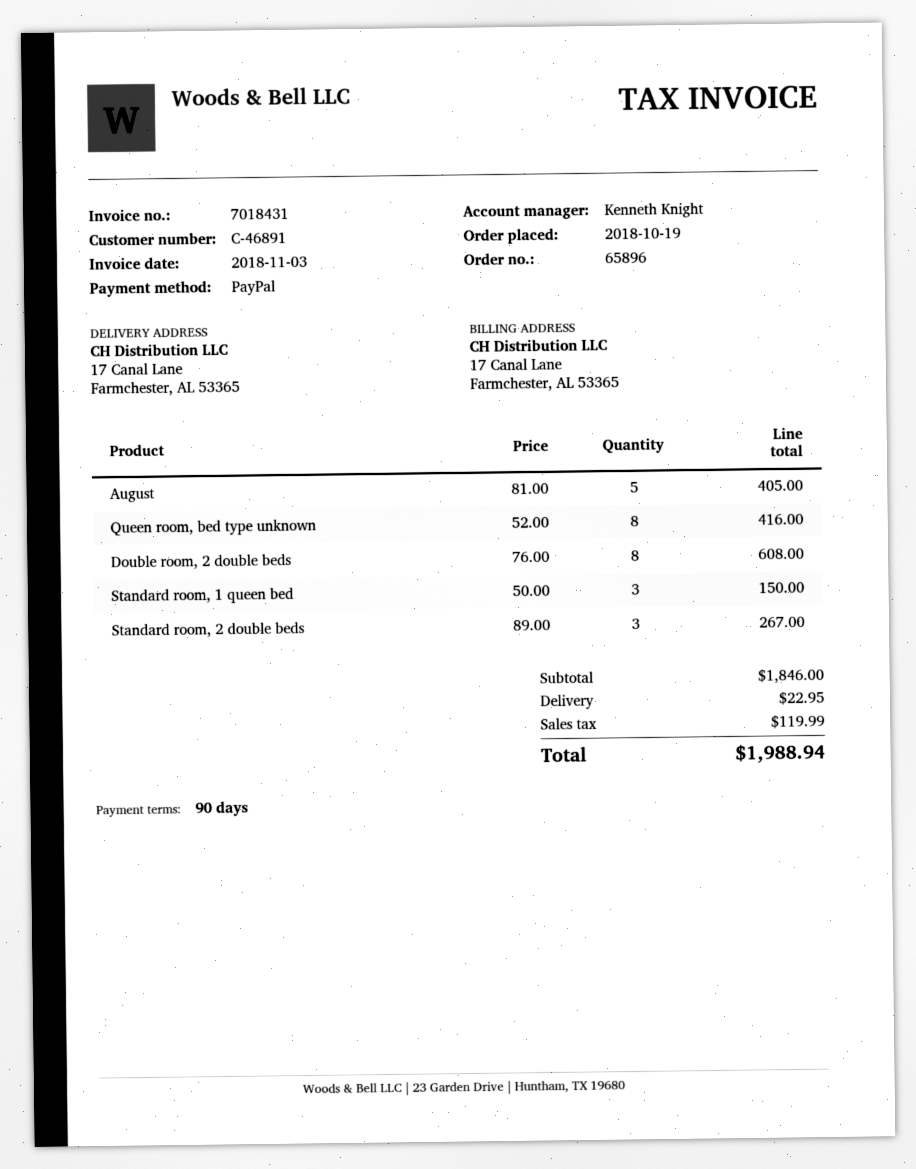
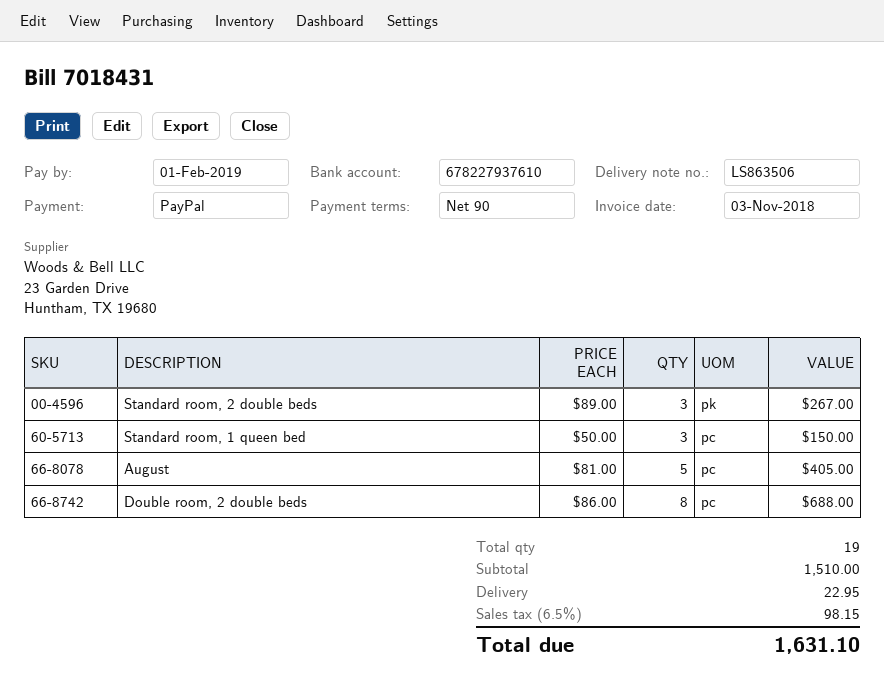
Queen room, bed type unknown: 8 x 52.00 = 416.00 -> none
Double room, 2 double beds: 8 x 76.00 = 608.00 -> 8 x 86.00 = 688.00
subtotal: 1846.00 -> 1510.00
tax: 119.99 -> 98.15
total: 1988.94 -> 1631.10

